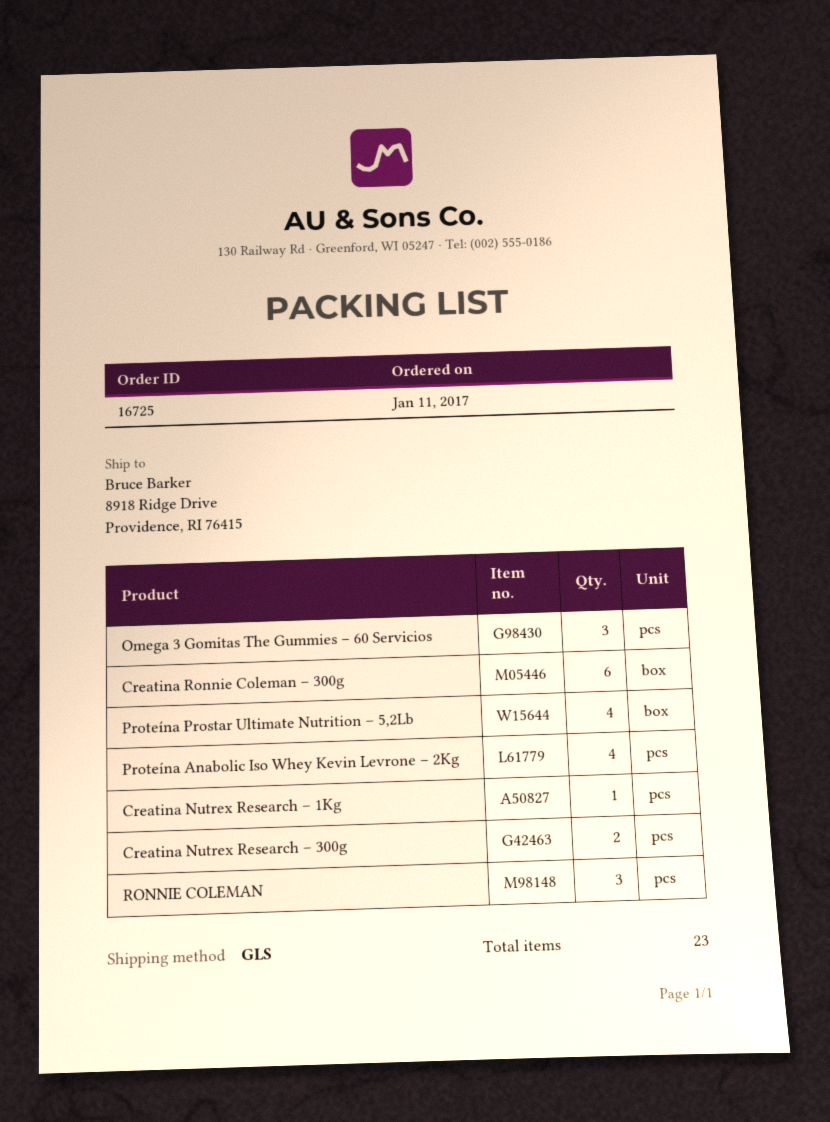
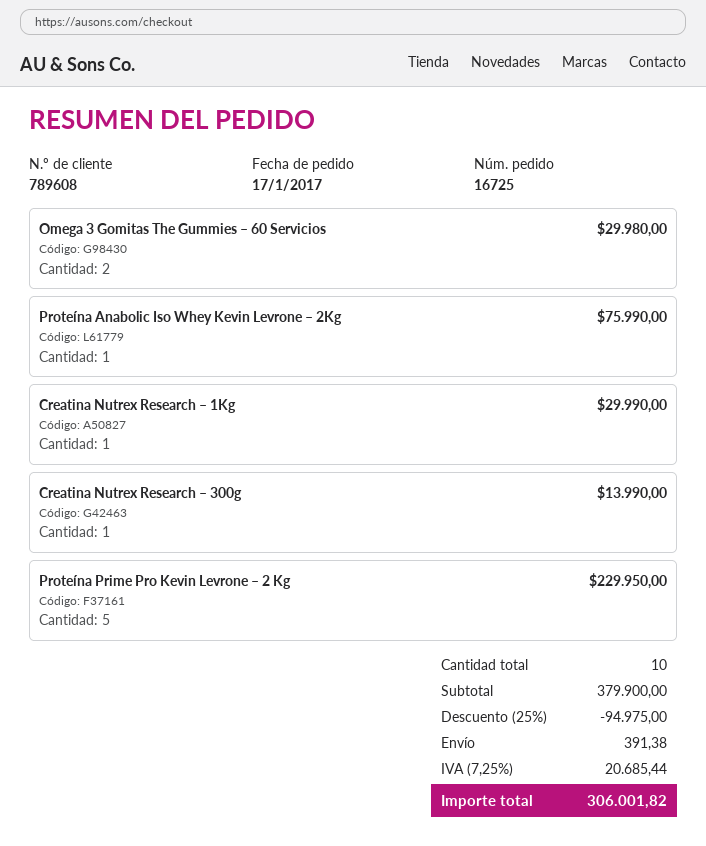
order date: 2017-01-11 -> 2017-01-17
Omega 3 Gomitas The Gummies – 60 Servicios: 3 -> 2
Creatina Ronnie Coleman – 300g: 6 -> none
Proteína Prostar Ultimate Nutrition – 5,2Lb: 4 -> none
Proteína Anabolic Iso Whey Kevin Levrone – 2Kg: 4 -> 1
Creatina Nutrex Research – 300g: 2 -> 1
RONNIE COLEMAN: 3 -> none
Proteína Prime Pro Kevin Levrone – 2 Kg: none -> 5
total quantity: 23 -> 10

